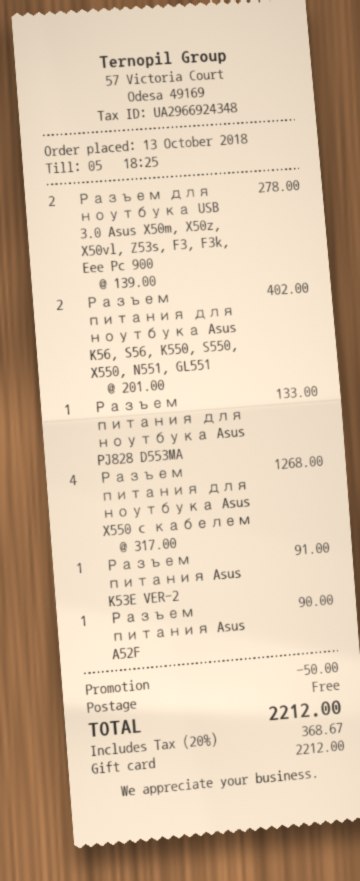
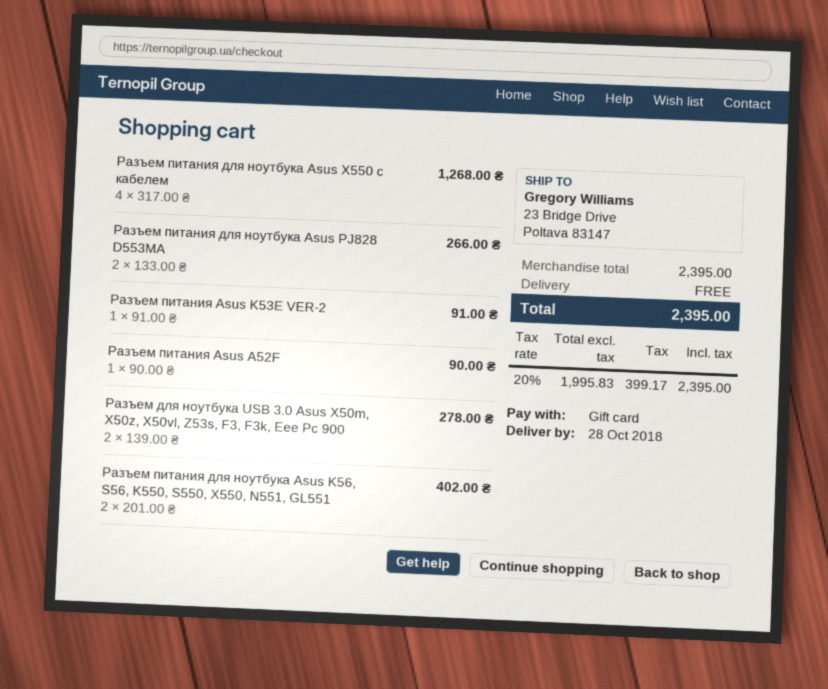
Разъем питания для ноутбука Asus PJ828 D553MA: 1 x 133.00 = 133.00 -> 2 x 133.00 = 266.00
discount: 50.00 -> none
tax: 20% = 368.67 -> 20% = 399.17
total: 2212.00 -> 2395.00

